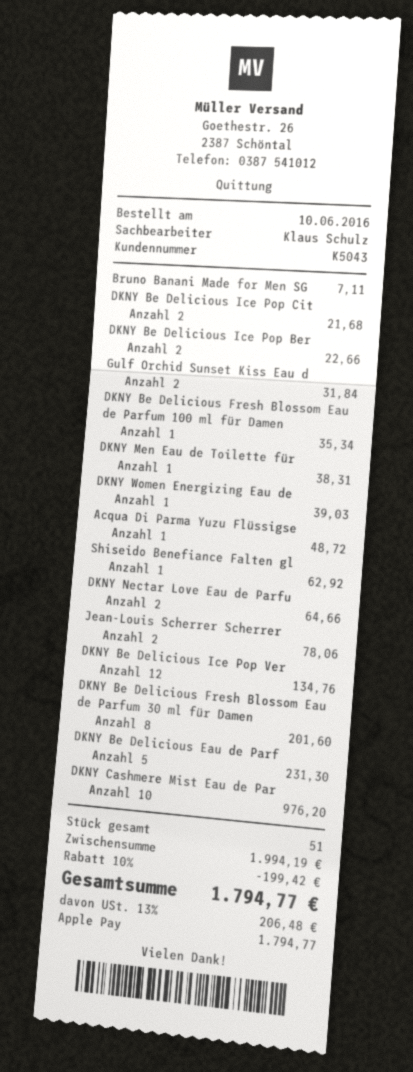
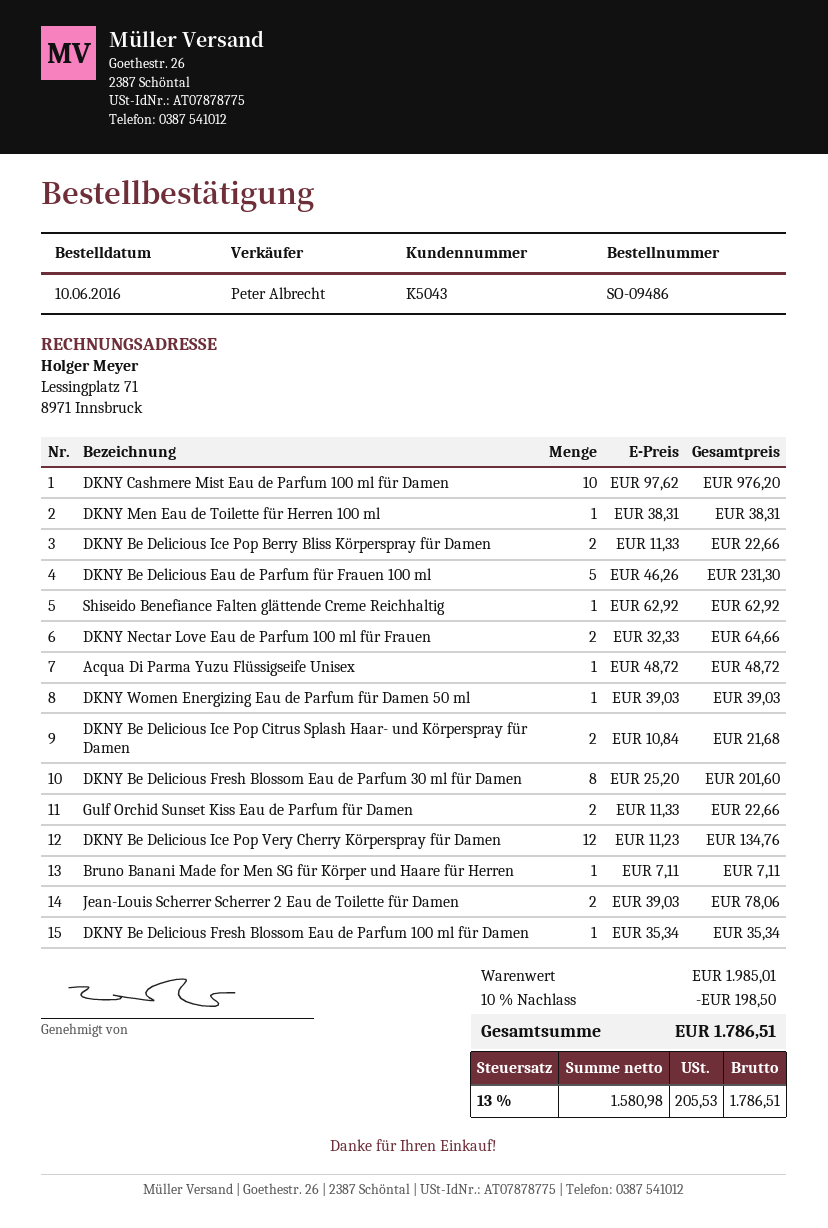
sales rep: Klaus Schulz -> Peter Albrecht
Gulf Orchid Sunset Kiss Eau d: 2 for 31.84 -> 2 for 22.66
subtotal: 1994.19 -> 1985.01
discount: 10% = 199.42 -> 10% = 198.50
tax: 13% = 206.48 -> 13% = 205.53
total: 1794.77 -> 1786.51

